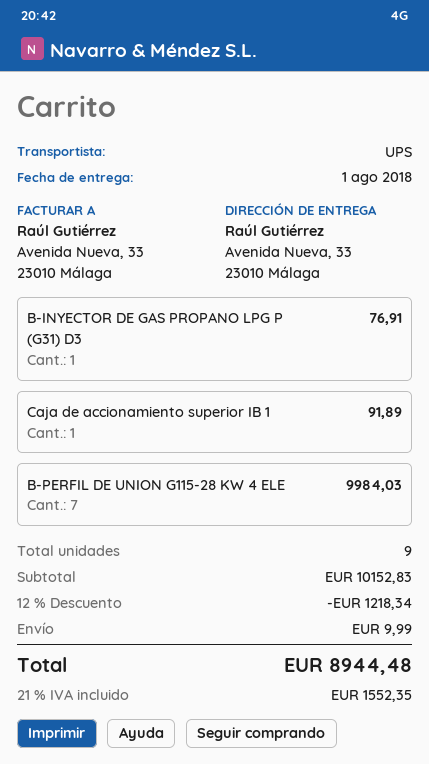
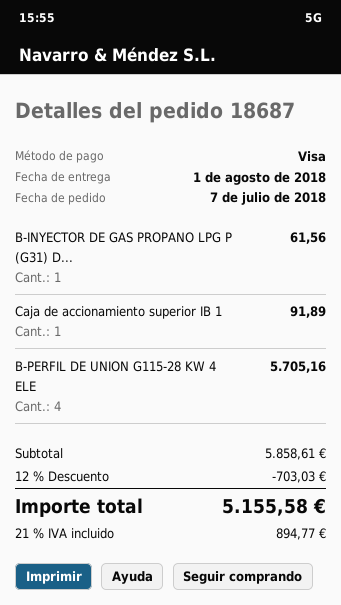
B-INYECTOR DE GAS PROPANO LPG P (G31) D3: 1 for 76.91 -> 1 for 61.56
B-PERFIL DE UNION G115-28 KW 4 ELE: 7 for 9984.03 -> 4 for 5705.16
subtotal: 10152.83 -> 5858.61
discount: 12% = 1218.34 -> 12% = 703.03
shipping: 9.99 -> none
tax: 21% = 1552.35 -> 21% = 894.77
total: 8944.48 -> 5155.58

